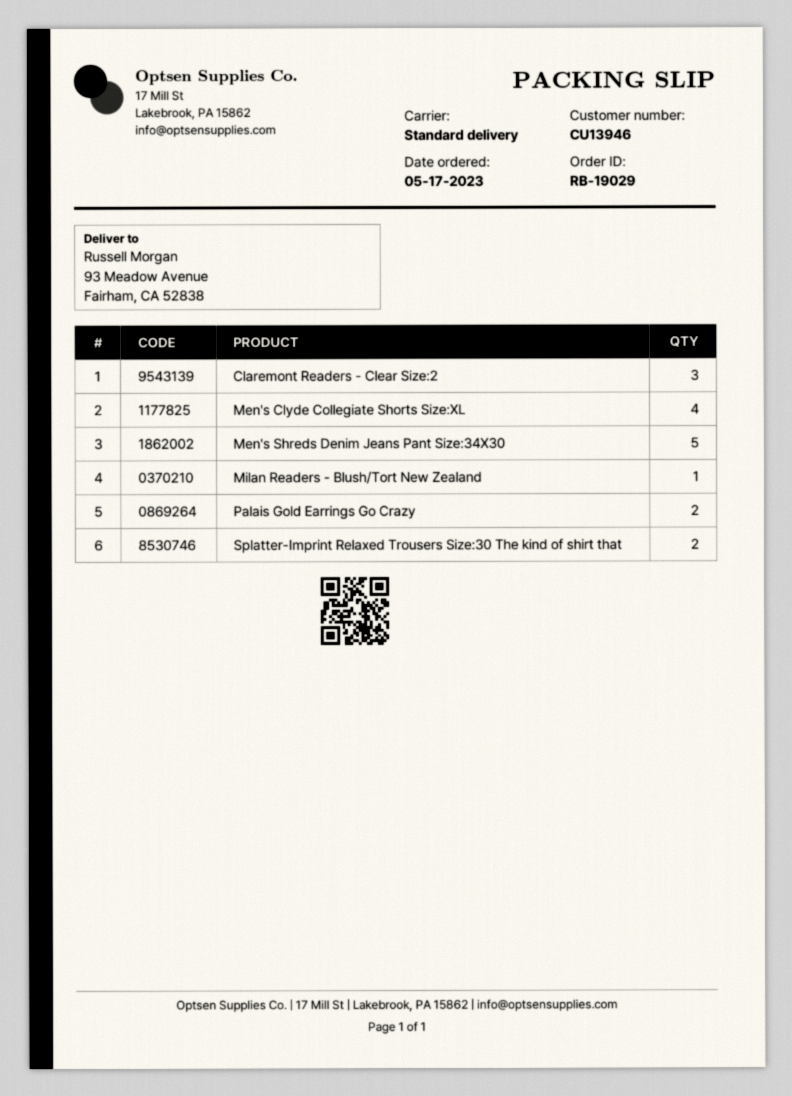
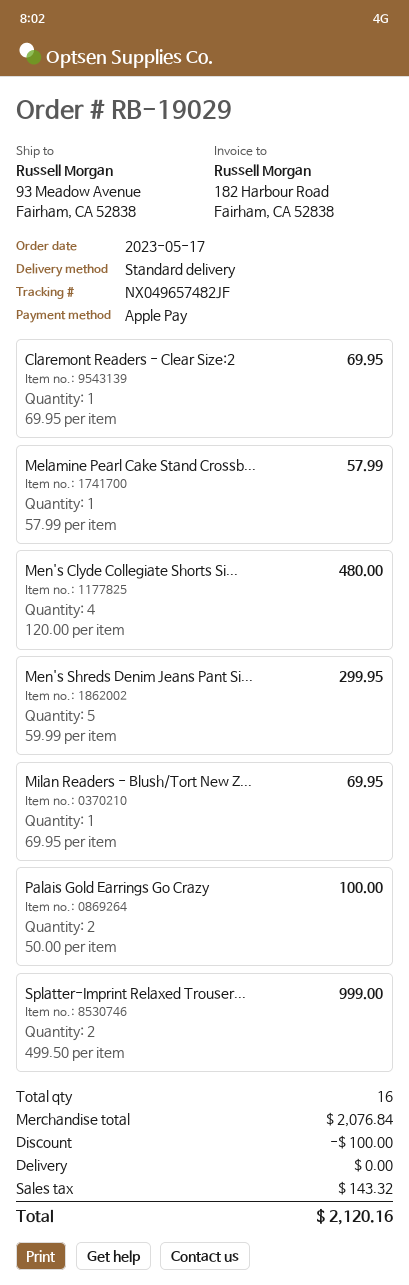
Claremont Readers - Clear Size:2: 3 -> 1
Melamine Pearl Cake Stand Crossb...: none -> 1

